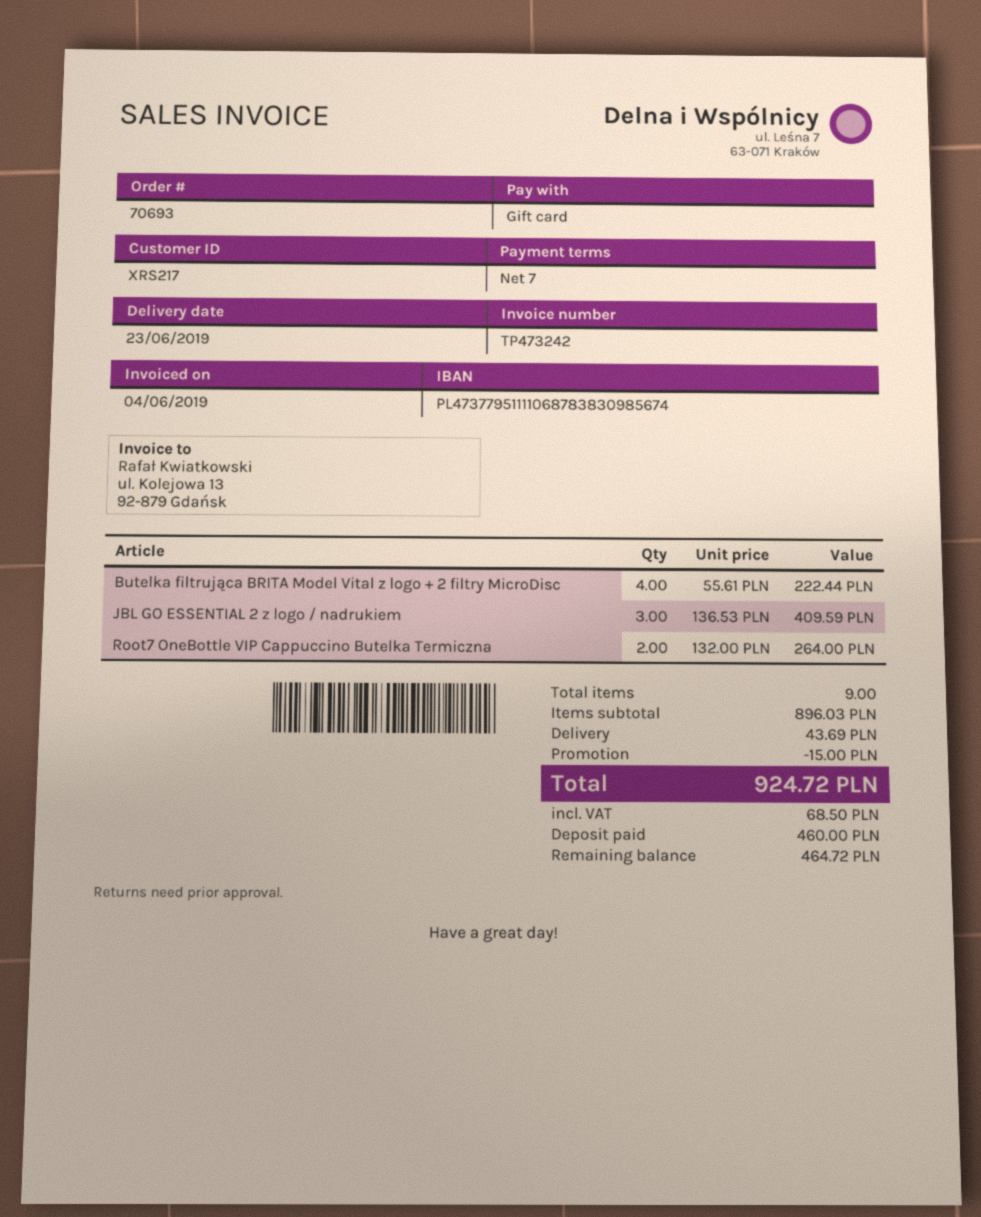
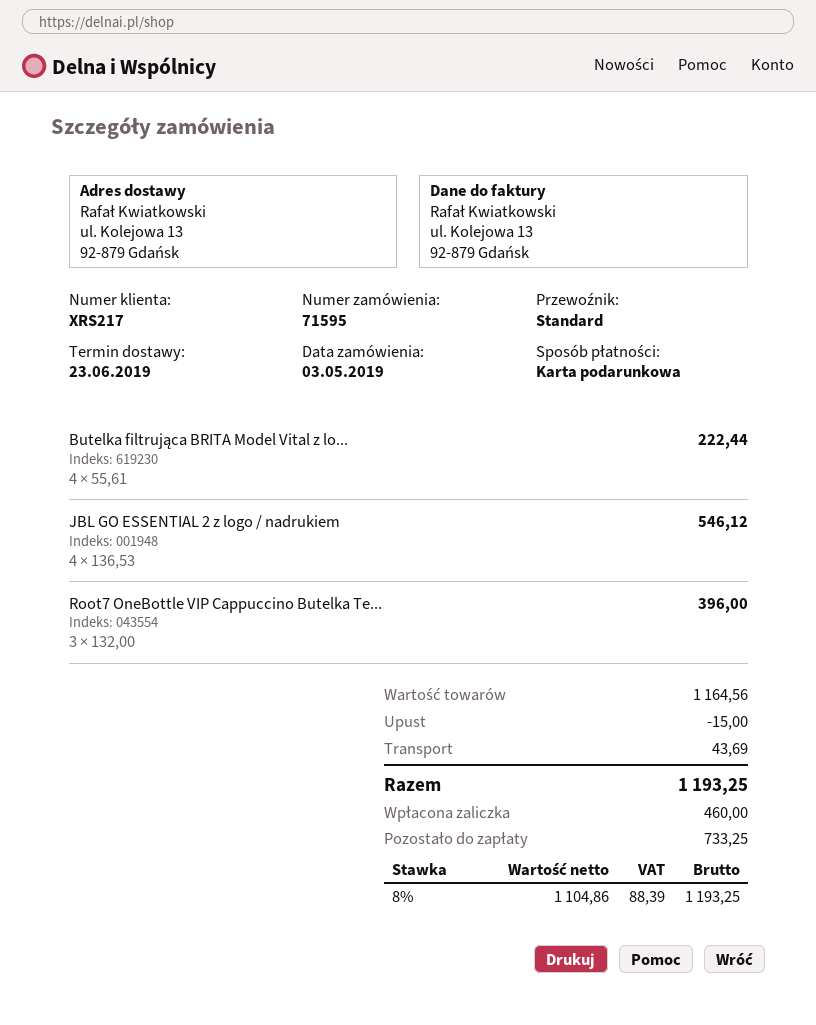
order number: 70693 -> 71595
JBL GO ESSENTIAL 2 z logo / nadrukiem: 3 x 136.53 = 409.59 -> 4 x 136.53 = 546.12
Root7 OneBottle VIP Cappuccino Butelka Termiczna: 2 x 132.00 = 264.00 -> 3 x 132.00 = 396.00
subtotal: 896.03 -> 1164.56
tax: 68.50 -> 88.39
total: 924.72 -> 1193.25
balance: 464.72 -> 733.25

